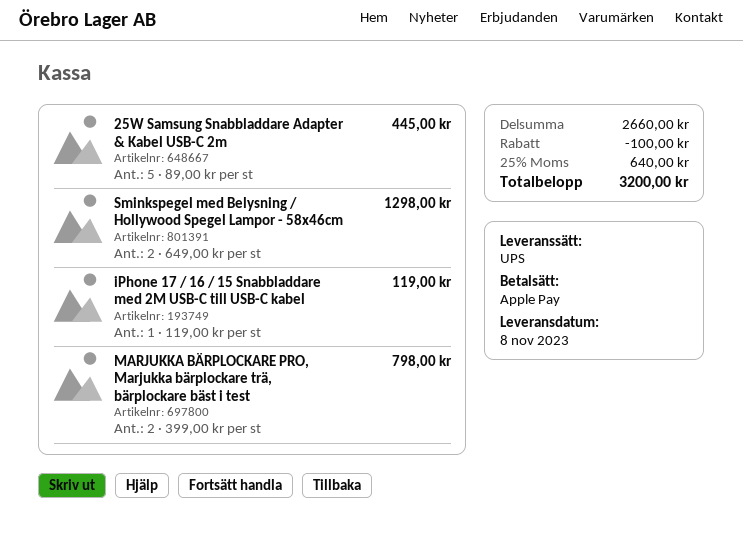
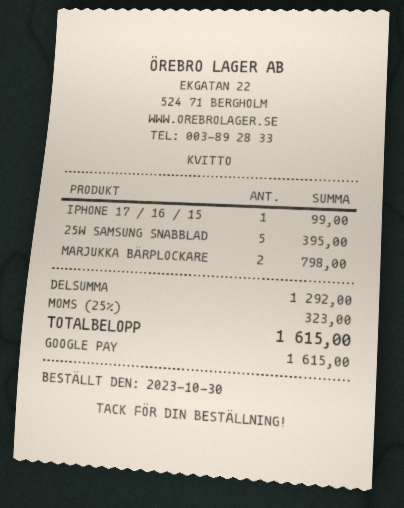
payment method: Apple Pay -> Google Pay
25W Samsung Snabbladdare Adapter & Kabel USB-C 2m: 5 for 445.00 -> 5 for 395.00
Sminkspegel med Belysning / Hollywood Spegel Lampor - 58x46cm: 2 for 1298.00 -> none
iPhone 17 / 16 / 15 Snabbladdare med 2M USB-C till USB-C kabel: 1 for 119.00 -> 1 for 99.00
subtotal: 2660.00 -> 1292.00
discount: 100.00 -> none
tax: 25% = 640.00 -> 25% = 323.00
total: 3200.00 -> 1615.00

